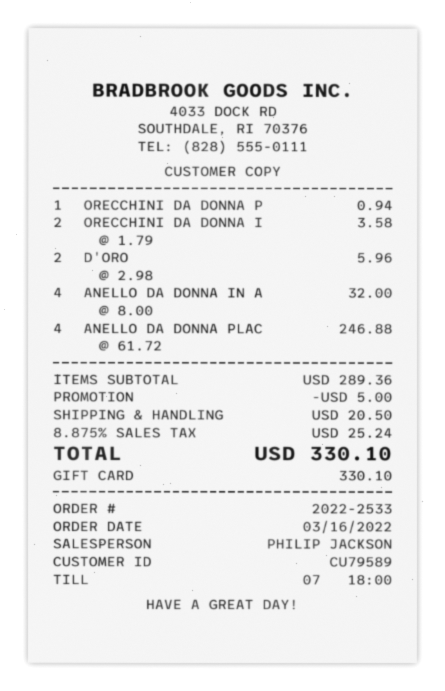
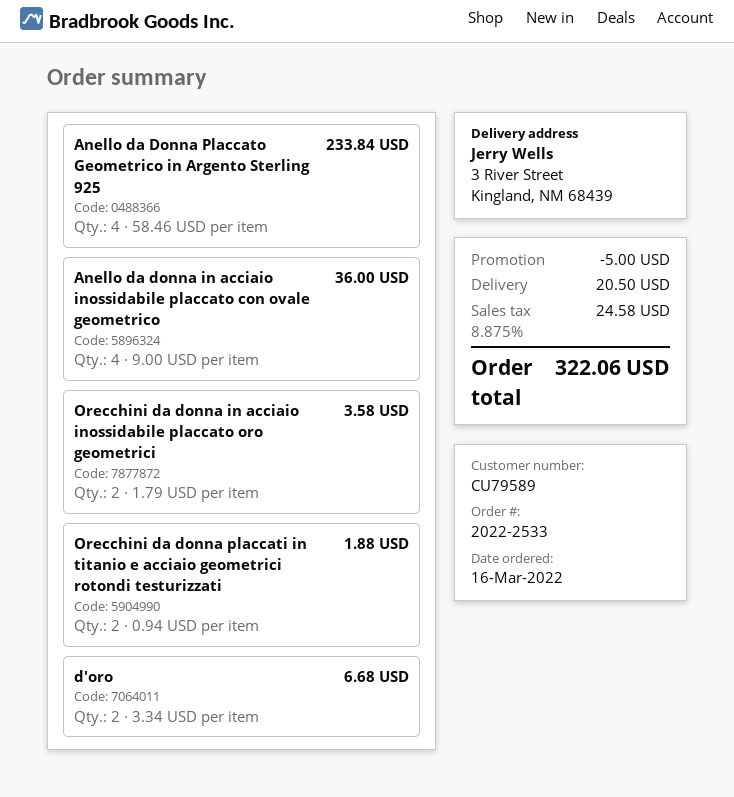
ORECCHINI DA DONNA P: 1 x 0.94 = 0.94 -> 2 x 0.94 = 1.88
D'ORO: 2 x 2.98 = 5.96 -> 2 x 3.34 = 6.68
ANELLO DA DONNA IN A: 4 x 8.00 = 32.00 -> 4 x 9.00 = 36.00
ANELLO DA DONNA PLAC: 4 x 61.72 = 246.88 -> 4 x 58.46 = 233.84
tax: 8.875% = 25.24 -> 8.875% = 24.58
total: 330.10 -> 322.06

